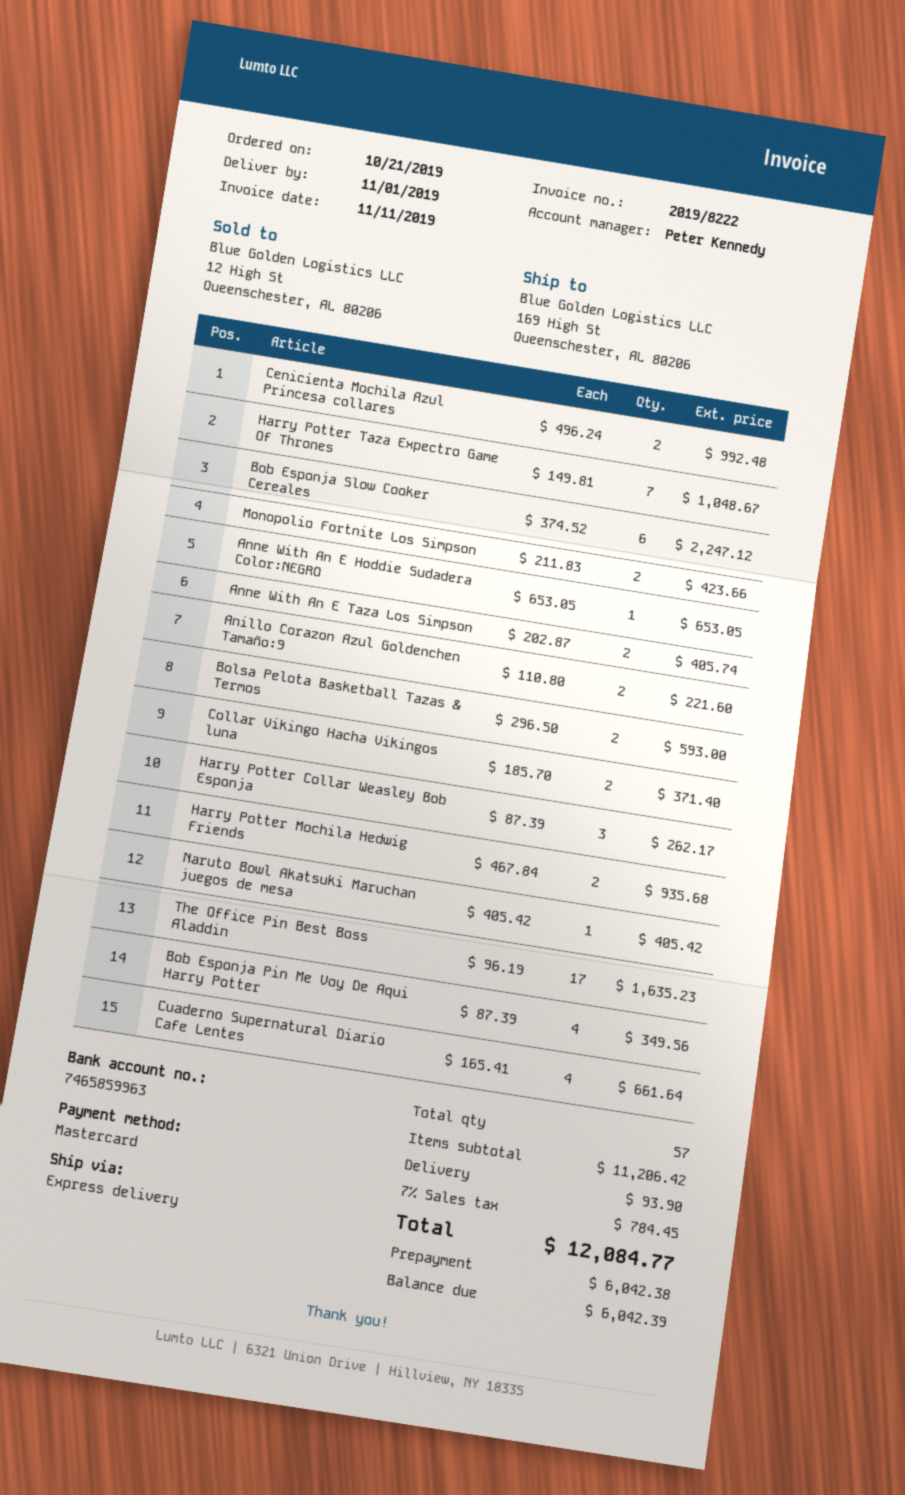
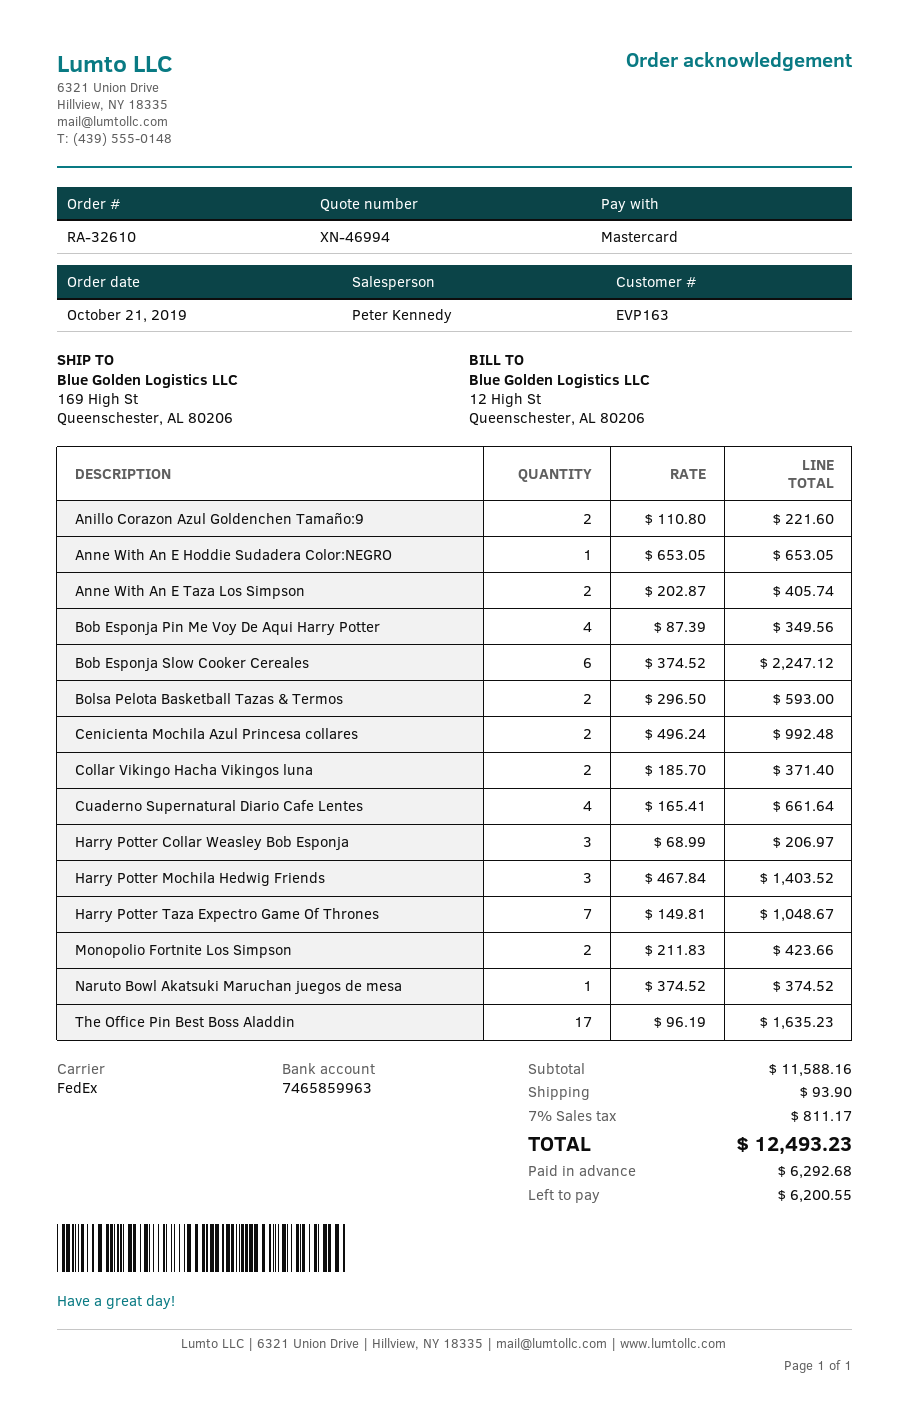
shipping method: express -> FedEx
Harry Potter Collar Weasley Bob Esponja: 3 x 87.39 = 262.17 -> 3 x 68.99 = 206.97
Harry Potter Mochila Hedwig Friends: 2 x 467.84 = 935.68 -> 3 x 467.84 = 1403.52
Naruto Bowl Akatsuki Maruchan juegos de mesa: 1 x 405.42 = 405.42 -> 1 x 374.52 = 374.52
subtotal: 11206.42 -> 11588.16
tax: 7% = 784.45 -> 7% = 811.17
total: 12084.77 -> 12493.23
deposit: 6042.38 -> 6292.68
balance: 6042.39 -> 6200.55

